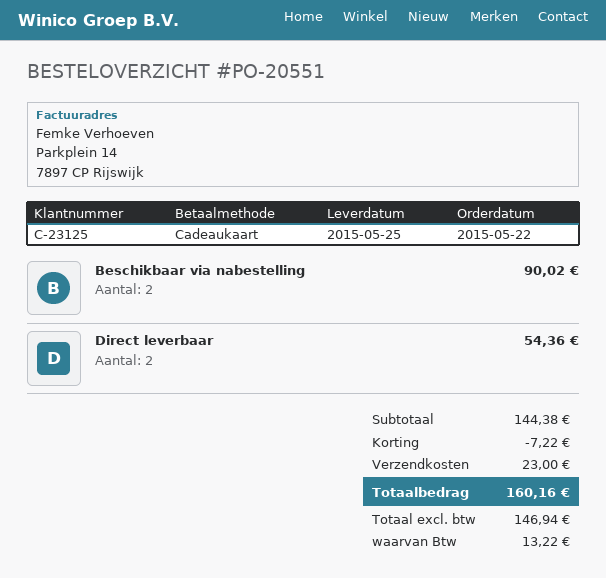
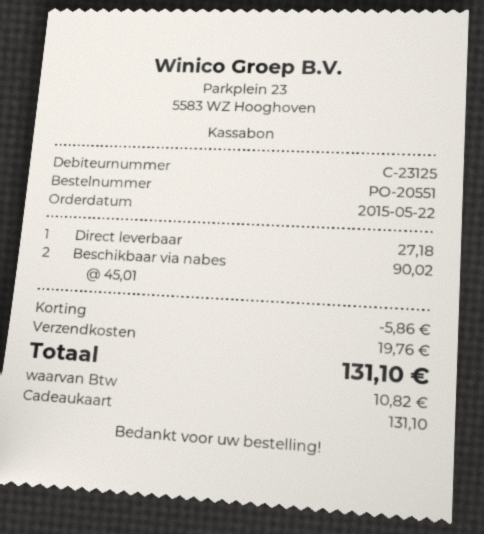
Direct leverbaar: 2 for 54.36 -> 1 for 27.18
discount: 7.22 -> 5.86
shipping: 23.00 -> 19.76
tax: 13.22 -> 10.82
total: 160.16 -> 131.10

